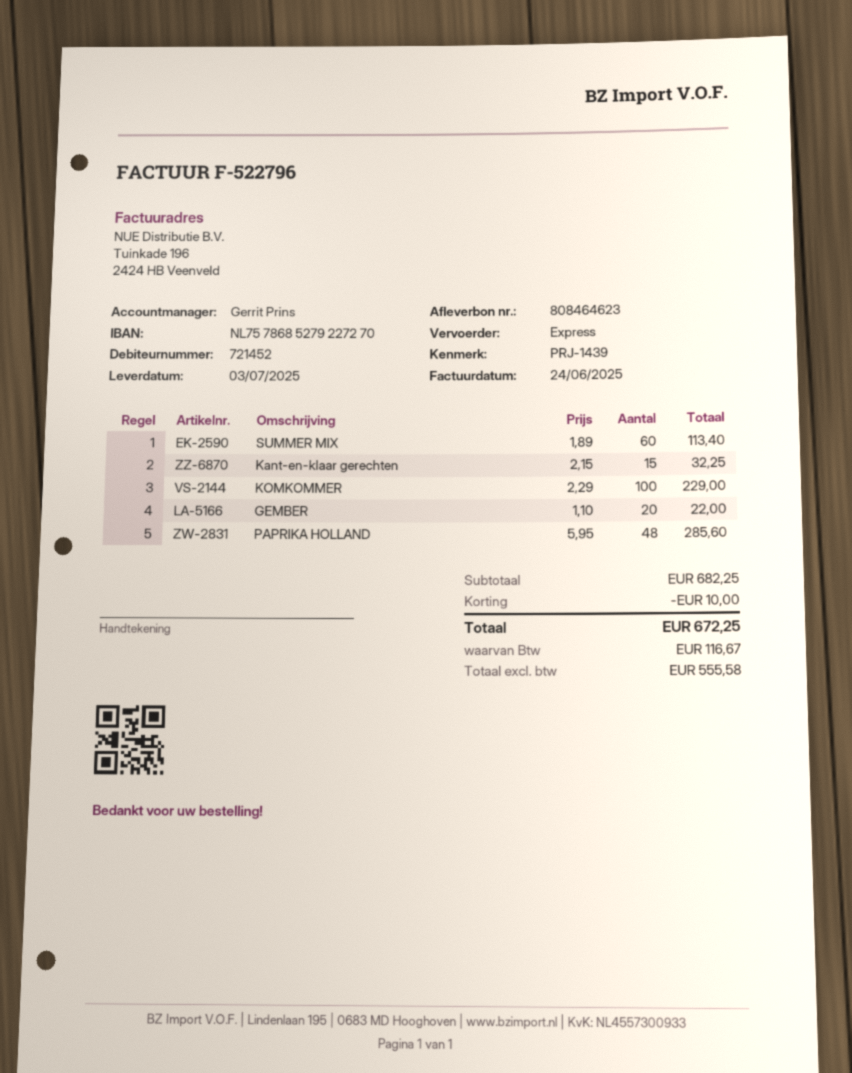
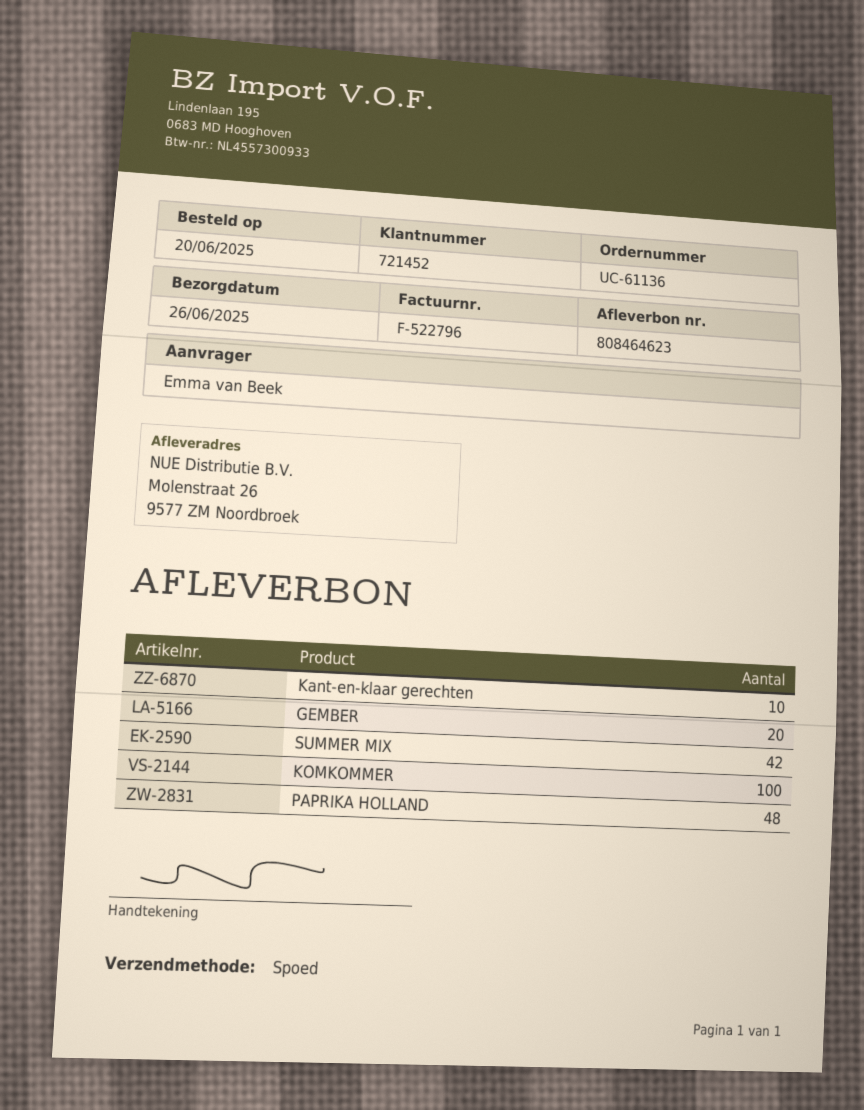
delivery date: 2025-07-03 -> 2025-06-26
SUMMER MIX: 60 -> 42
Kant-en-klaar gerechten: 15 -> 10

